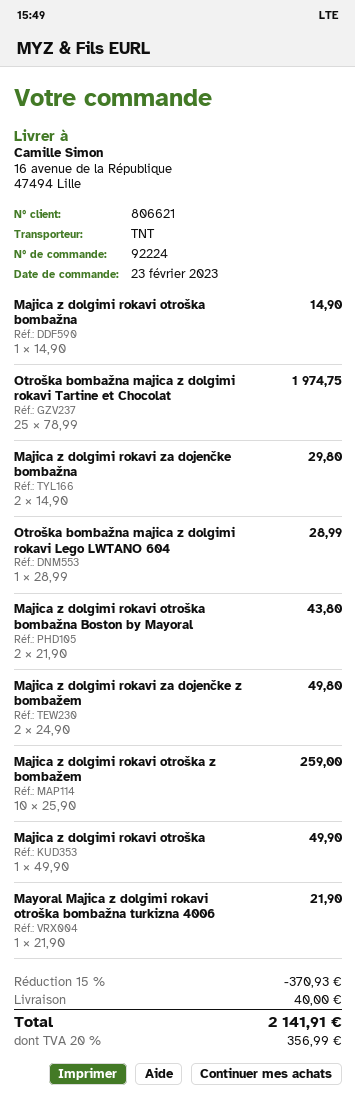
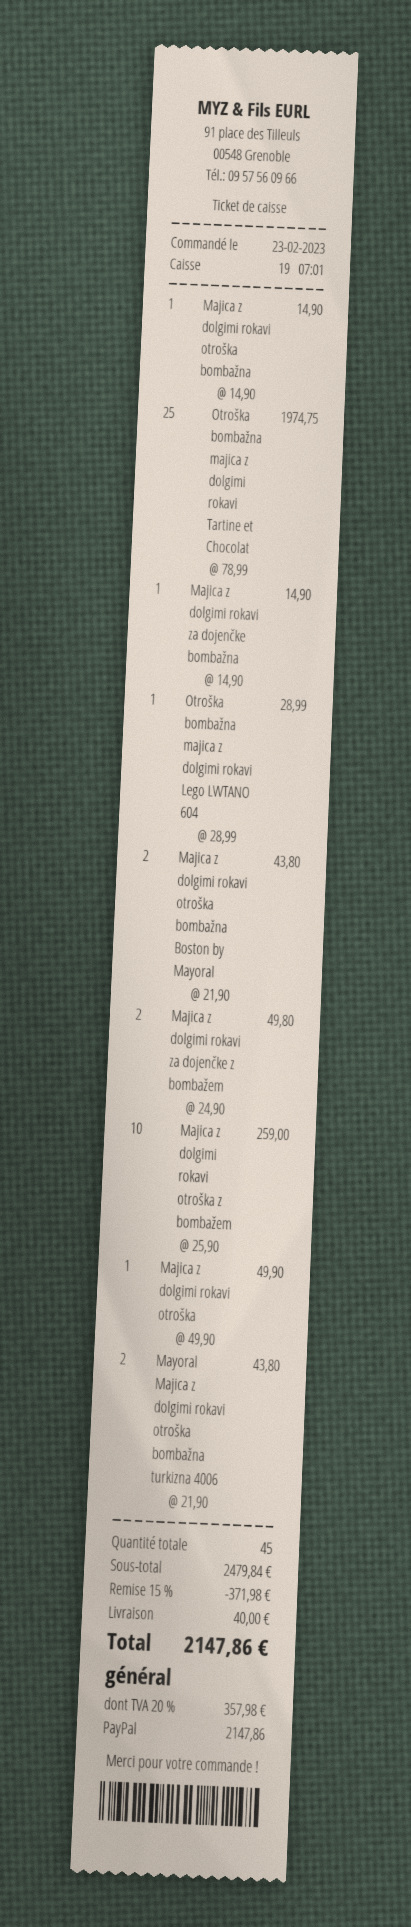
Majica z dolgimi rokavi za dojenčke bombažna: 2 x 14.90 = 29.80 -> 1 x 14.90 = 14.90
Mayoral Majica z dolgimi rokavi otroška bombažna turkizna 4006: 1 x 21.90 = 21.90 -> 2 x 21.90 = 43.80
discount: 15% = 370.93 -> 15% = 371.98
tax: 20% = 356.99 -> 20% = 357.98
total: 2141.91 -> 2147.86

